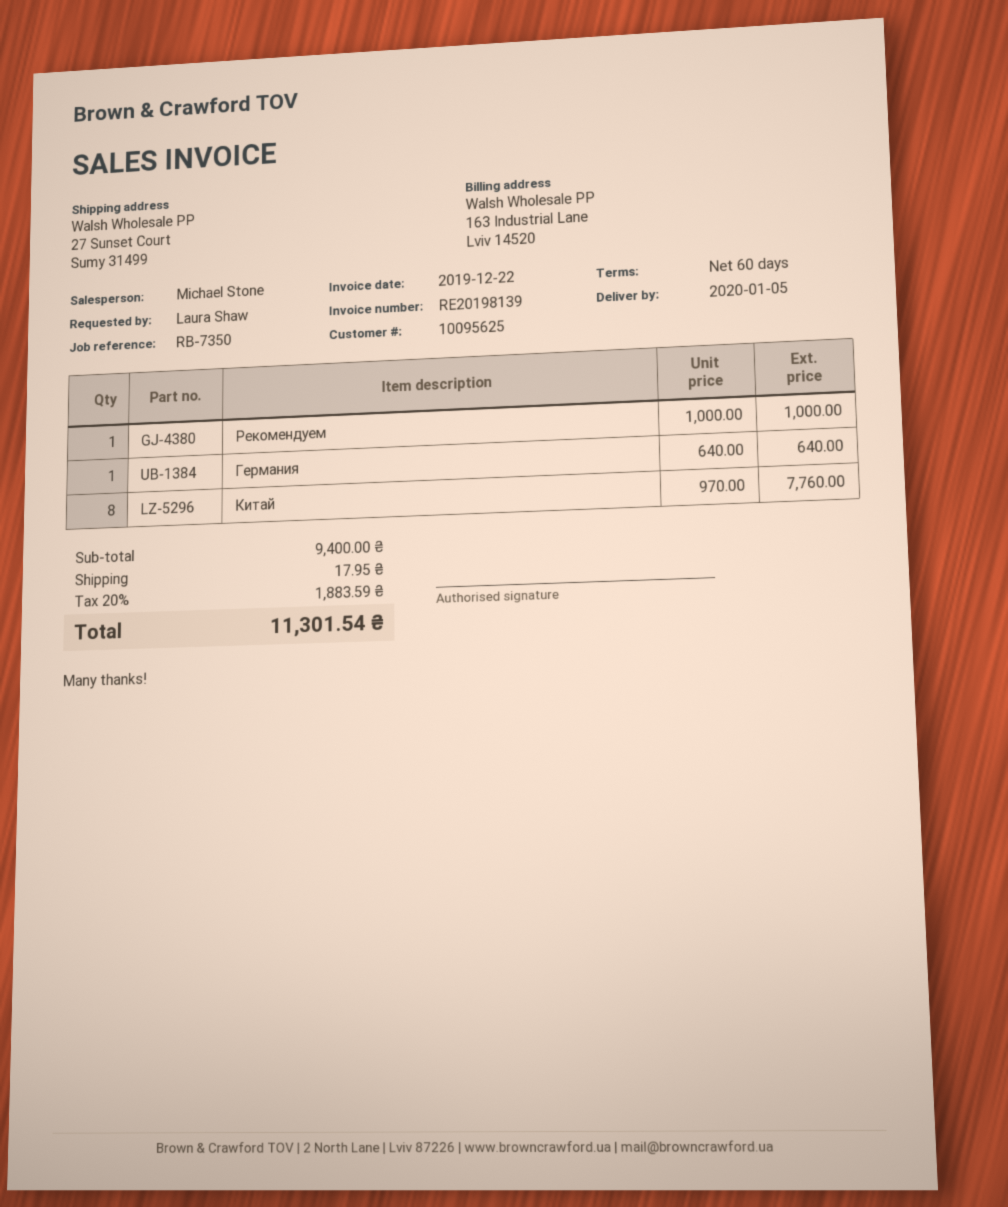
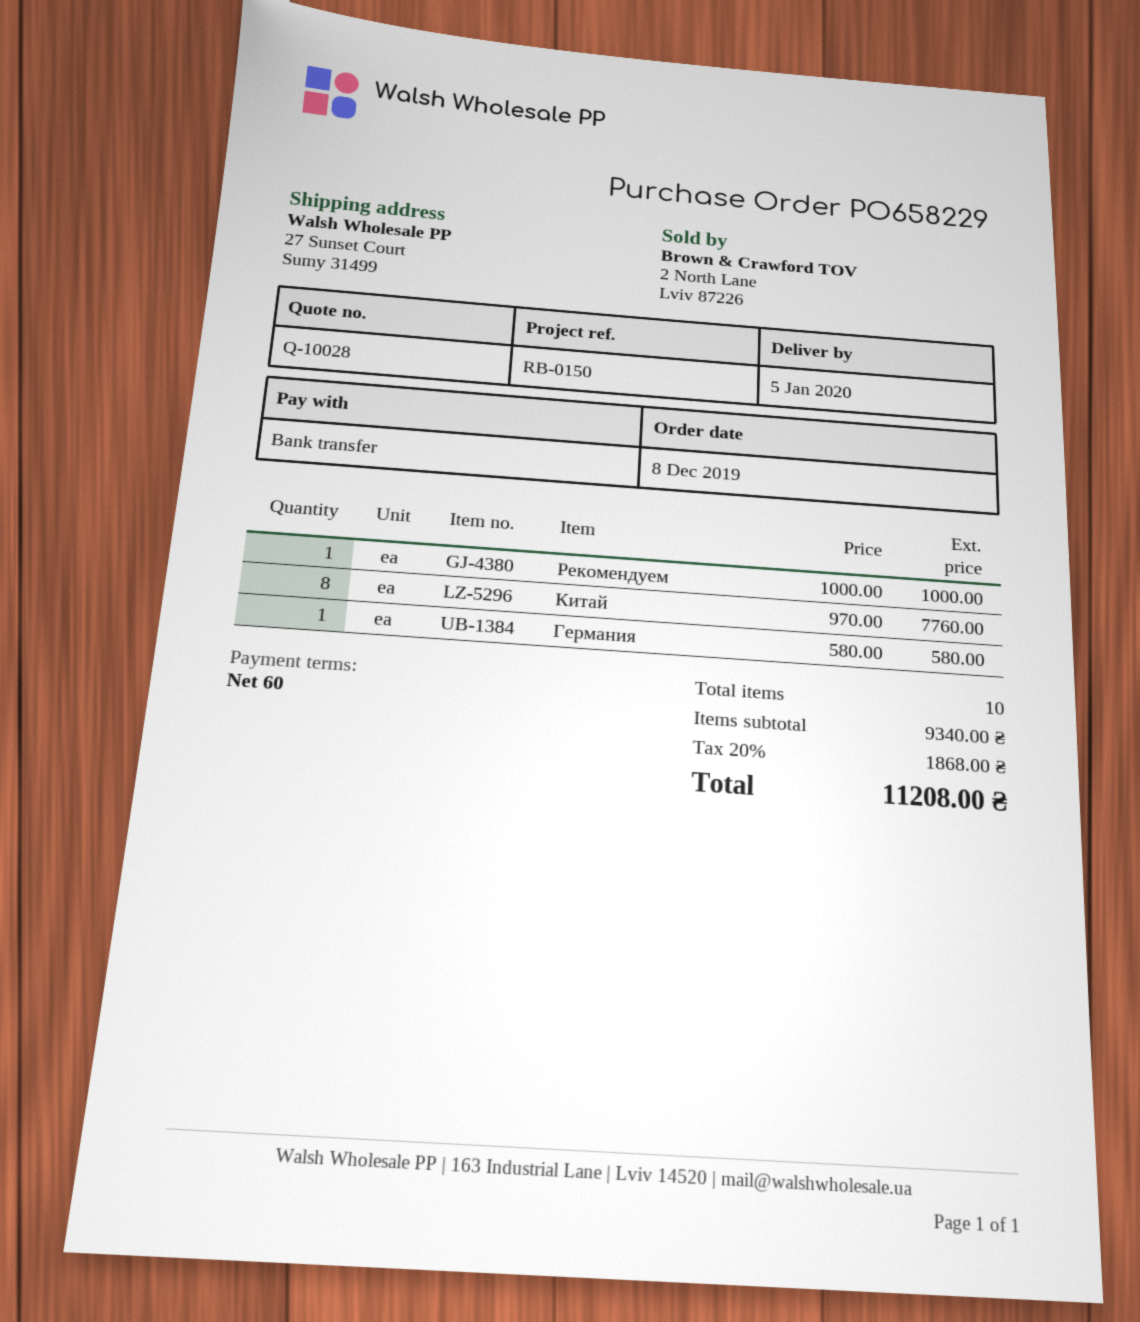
reference: RB-7350 -> RB-0150
Германия: 1 x 640.00 = 640.00 -> 1 x 580.00 = 580.00
subtotal: 9400.00 -> 9340.00
shipping: 17.95 -> none
tax: 20% = 1883.59 -> 20% = 1868.00
total: 11301.54 -> 11208.00

